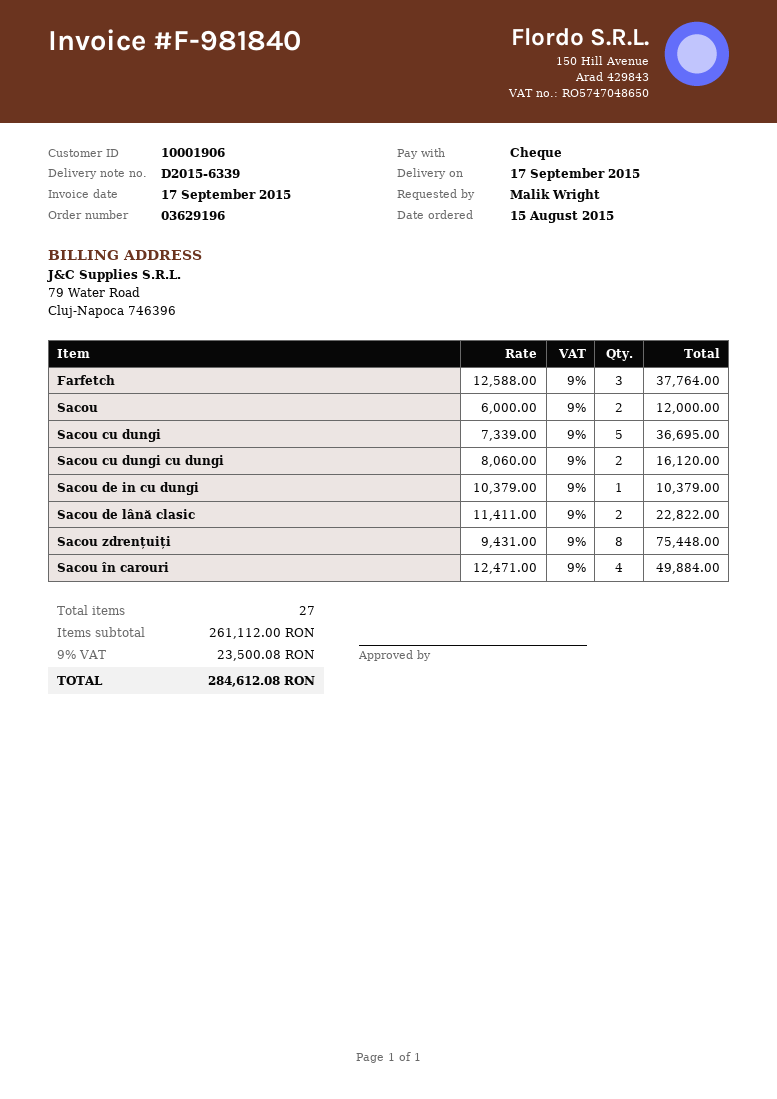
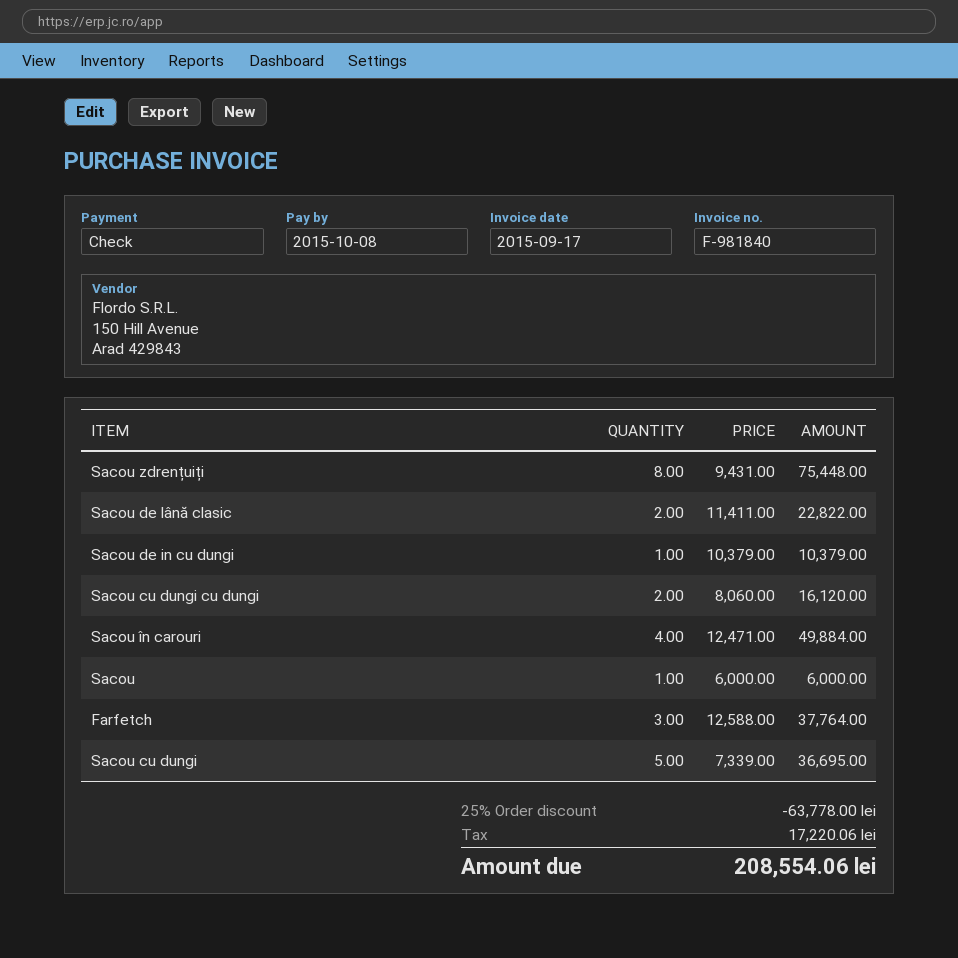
Sacou: 2 x 6000.00 = 12000.00 -> 1 x 6000.00 = 6000.00
discount: none -> 25% = 63778.00
tax: 23500.08 -> 17220.06
total: 284612.08 -> 208554.06

